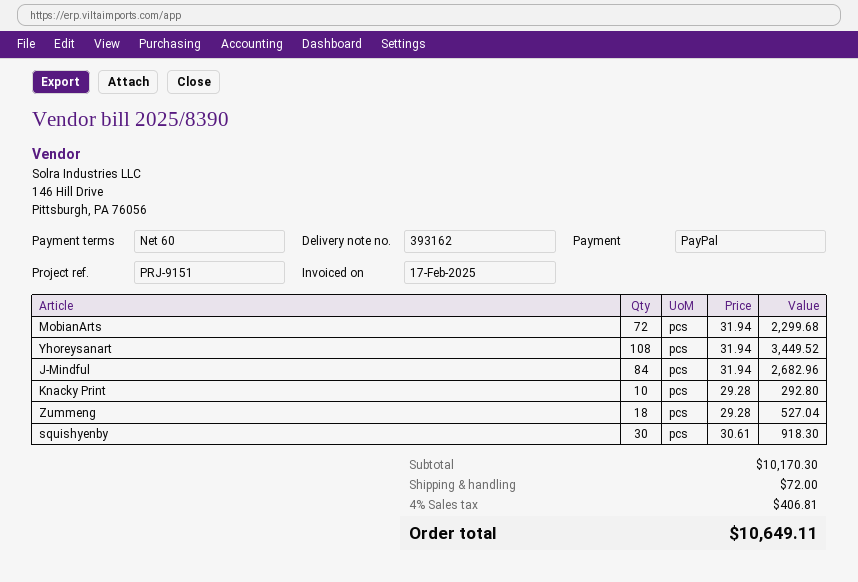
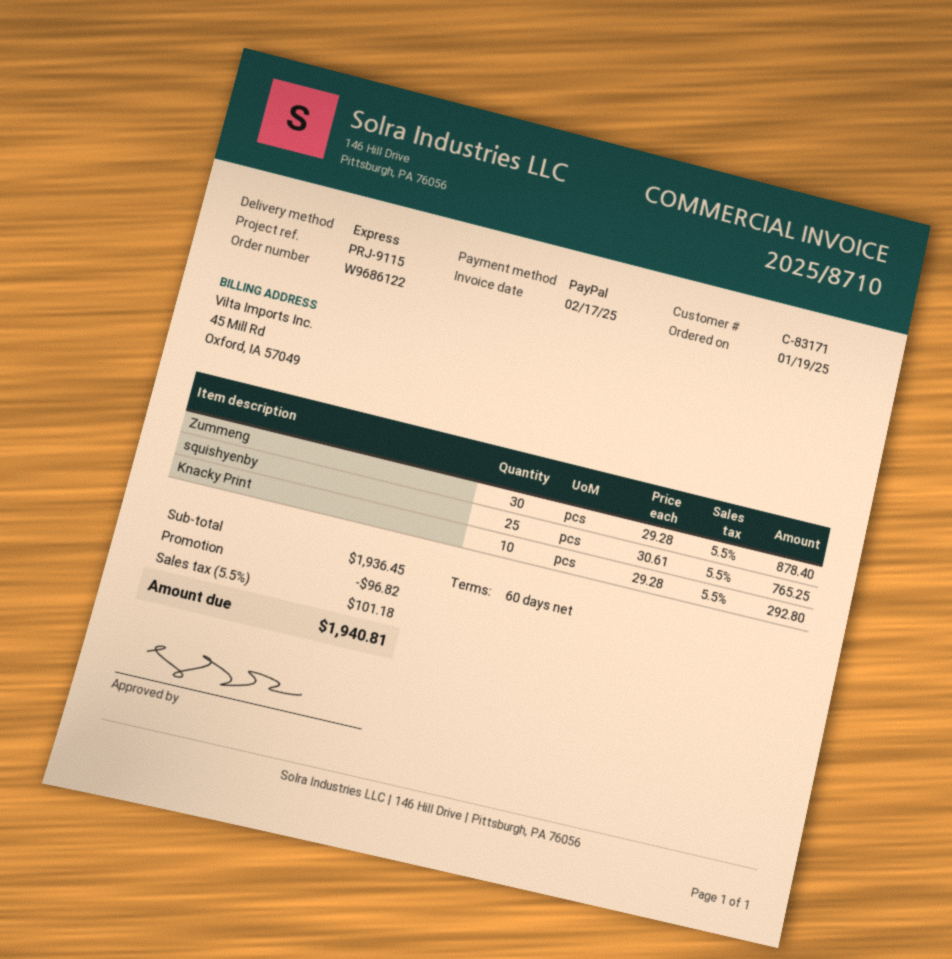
invoice number: 2025/8390 -> 2025/8710
reference: PRJ-9151 -> PRJ-9115
MobianArts: 72 x 31.94 = 2299.68 -> none
Yhoreysanart: 108 x 31.94 = 3449.52 -> none
J-Mindful: 84 x 31.94 = 2682.96 -> none
Zummeng: 18 x 29.28 = 527.04 -> 30 x 29.28 = 878.40
squishyenby: 30 x 30.61 = 918.30 -> 25 x 30.61 = 765.25
subtotal: 10170.30 -> 1936.45
discount: none -> 96.82
shipping: 72.00 -> none
tax: 4% = 406.81 -> 5.5% = 101.18
total: 10649.11 -> 1940.81

